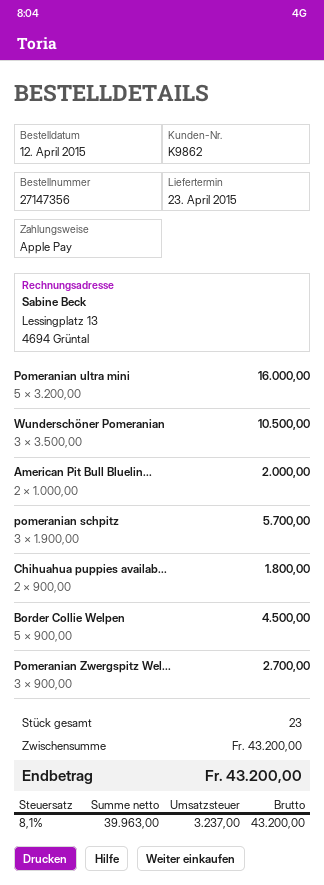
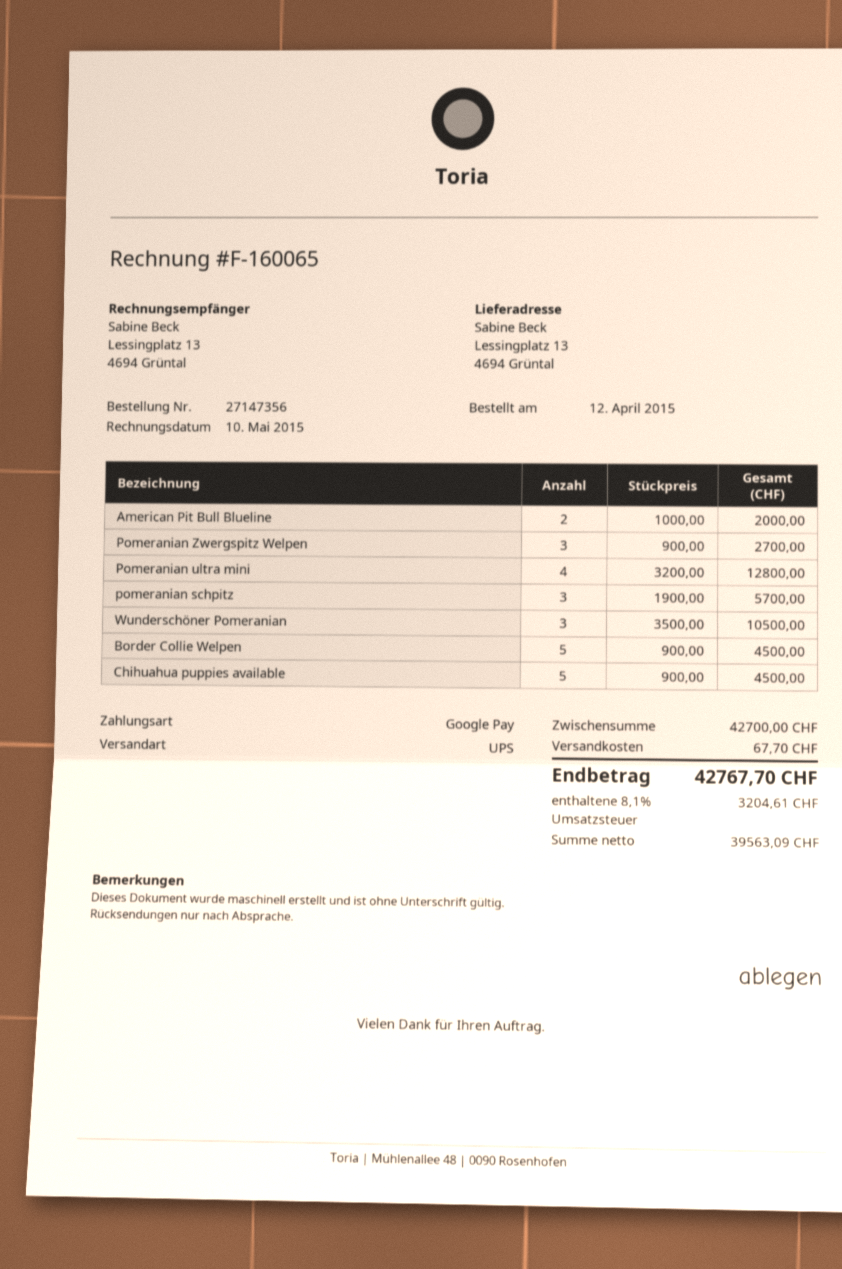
payment method: Apple Pay -> Google Pay
Pomeranian ultra mini: 5 x 3200.00 = 16000.00 -> 4 x 3200.00 = 12800.00
Chihuahua puppies availab...: 2 x 900.00 = 1800.00 -> 5 x 900.00 = 4500.00
subtotal: 43200.00 -> 42700.00
shipping: none -> 67.70
net: 39963.00 -> 39563.09
tax: 8.1% = 3237.00 -> 8.1% = 3204.61
total: 43200.00 -> 42767.70

